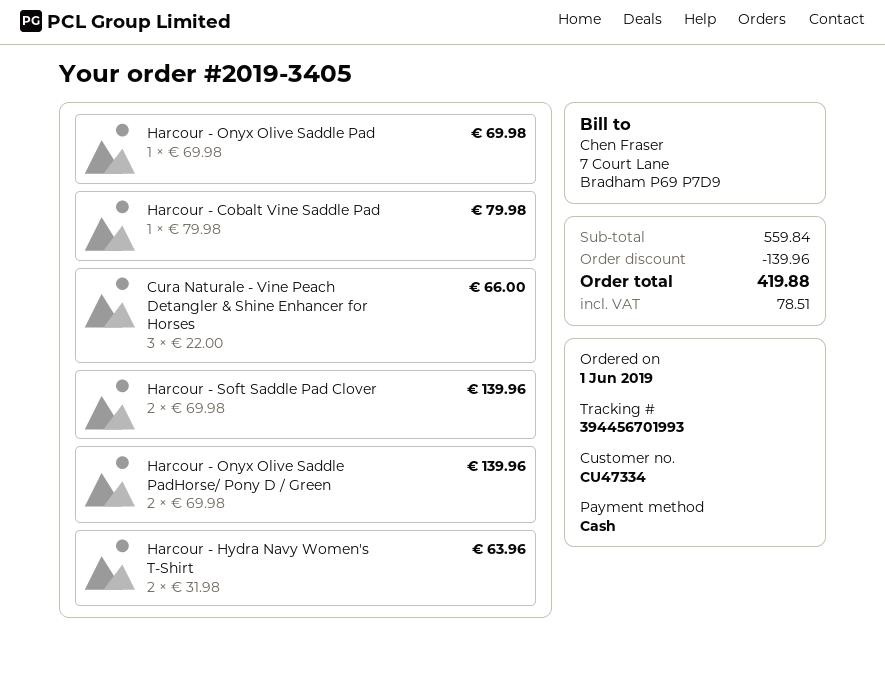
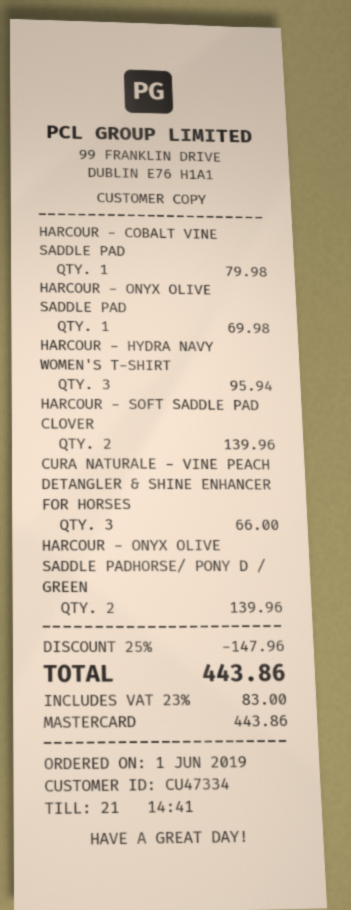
payment method: cash -> Mastercard
Harcour - Hydra Navy Women's T-Shirt: 2 for 63.96 -> 3 for 95.94
discount: 139.96 -> 147.96
tax: 78.51 -> 83.00
total: 419.88 -> 443.86

